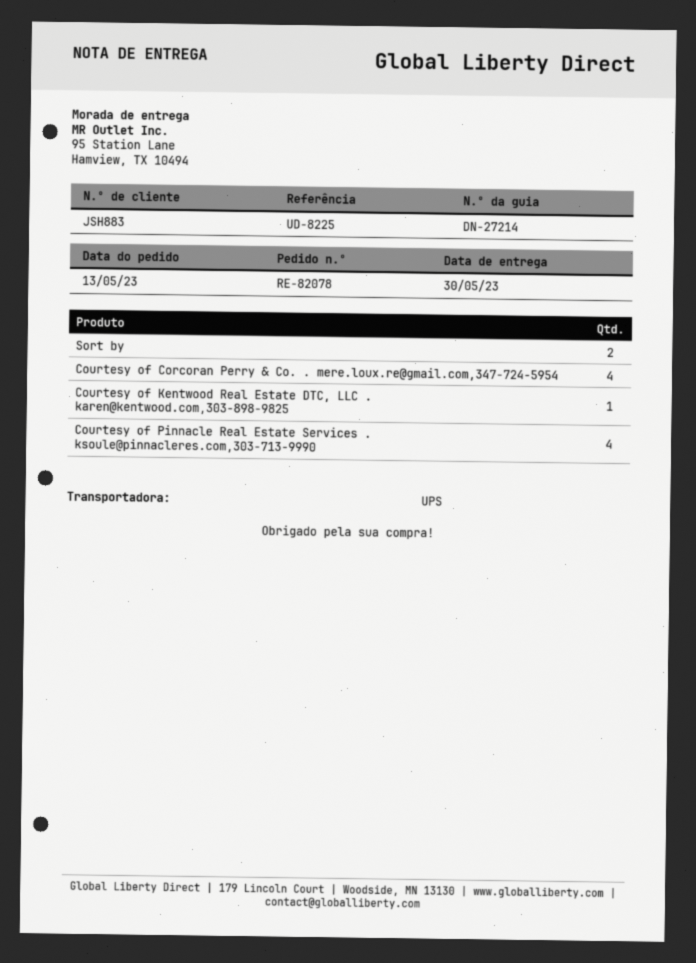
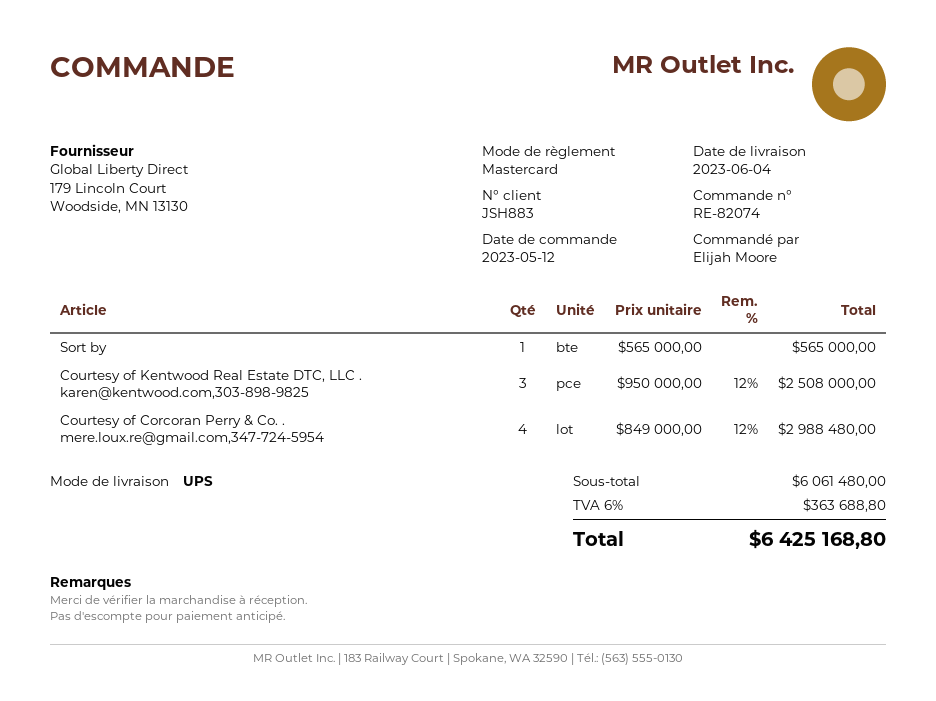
order number: RE-82078 -> RE-82074
order date: 2023-05-13 -> 2023-05-12
delivery date: 2023-05-30 -> 2023-06-04
Sort by: 2 -> 1
Courtesy of Kentwood Real Estate DTC, LLC . karen@kentwood.com,303-898-9825: 1 -> 3
Courtesy of Pinnacle Real Estate Services . ksoule@pinnacleres.com,303-713-9990: 4 -> none

